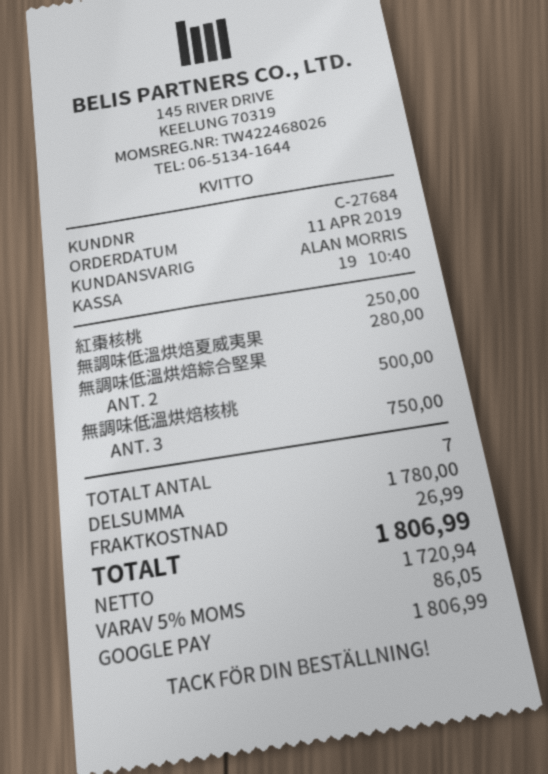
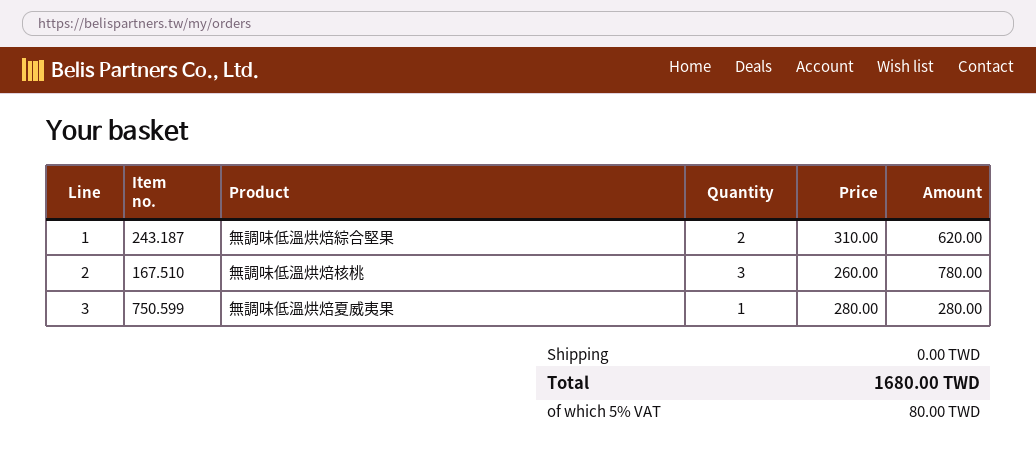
紅棗核桃: 1 for 250.00 -> none
無調味低溫烘焙綜合堅果: 2 for 500.00 -> 2 for 620.00
無調味低溫烘焙核桃: 3 for 750.00 -> 3 for 780.00
shipping: 26.99 -> 0.00
tax: 5% = 86.05 -> 5% = 80.00
total: 1806.99 -> 1680.00

